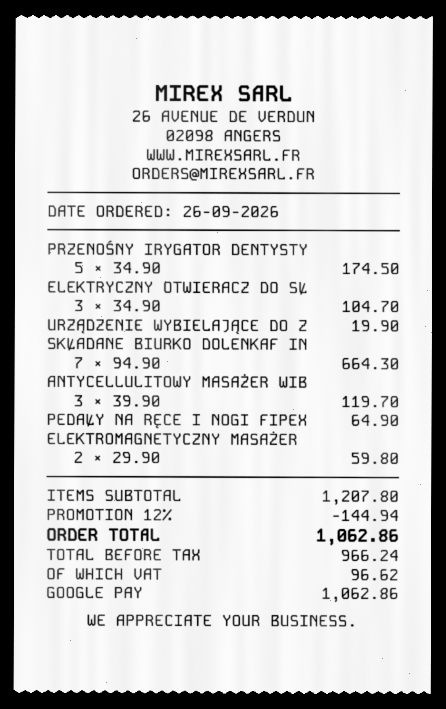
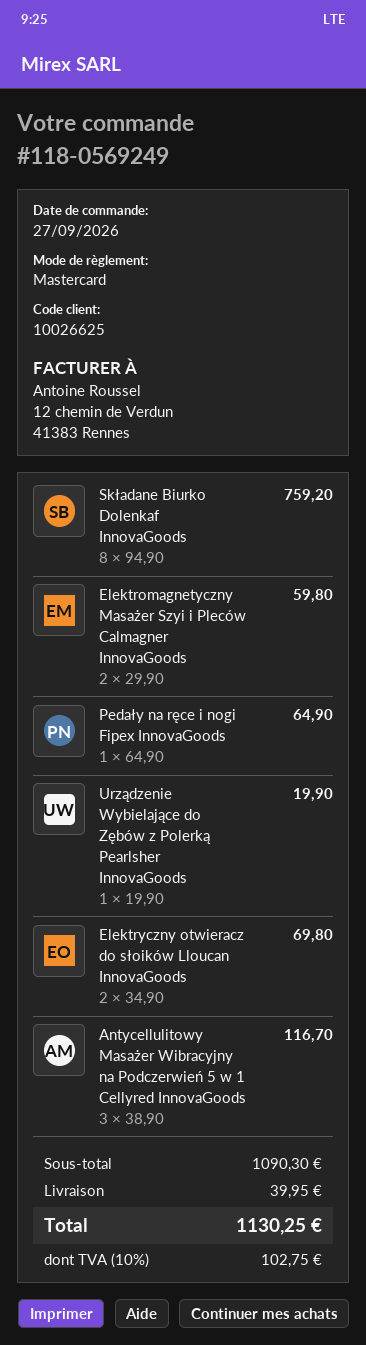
order date: 2026-09-26 -> 2026-09-27
payment method: Google Pay -> Mastercard
PRZENOŚNY IRYGATOR DENTYSTY: 5 x 34.90 = 174.50 -> none
ELEKTRYCZNY OTWIERACZ DO SŁ: 3 x 34.90 = 104.70 -> 2 x 34.90 = 69.80
SKŁADANE BIURKO DOLENKAF IN: 7 x 94.90 = 664.30 -> 8 x 94.90 = 759.20
ANTYCELLULITOWY MASAŻER WIB: 3 x 39.90 = 119.70 -> 3 x 38.90 = 116.70
subtotal: 1207.80 -> 1090.30
discount: 12% = 144.94 -> none
shipping: none -> 39.95
tax: 96.62 -> 102.75
total: 1062.86 -> 1130.25

